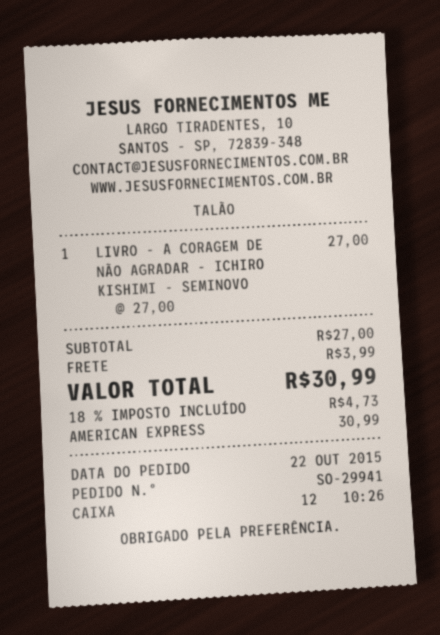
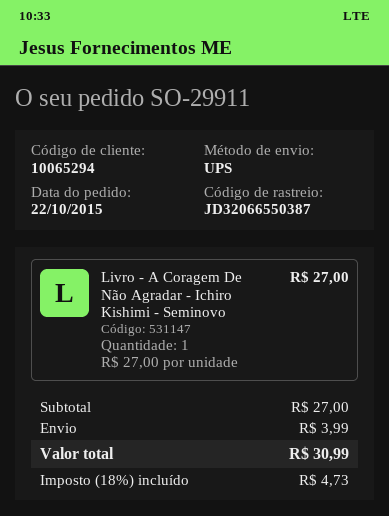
order number: SO-29941 -> SO-29911

